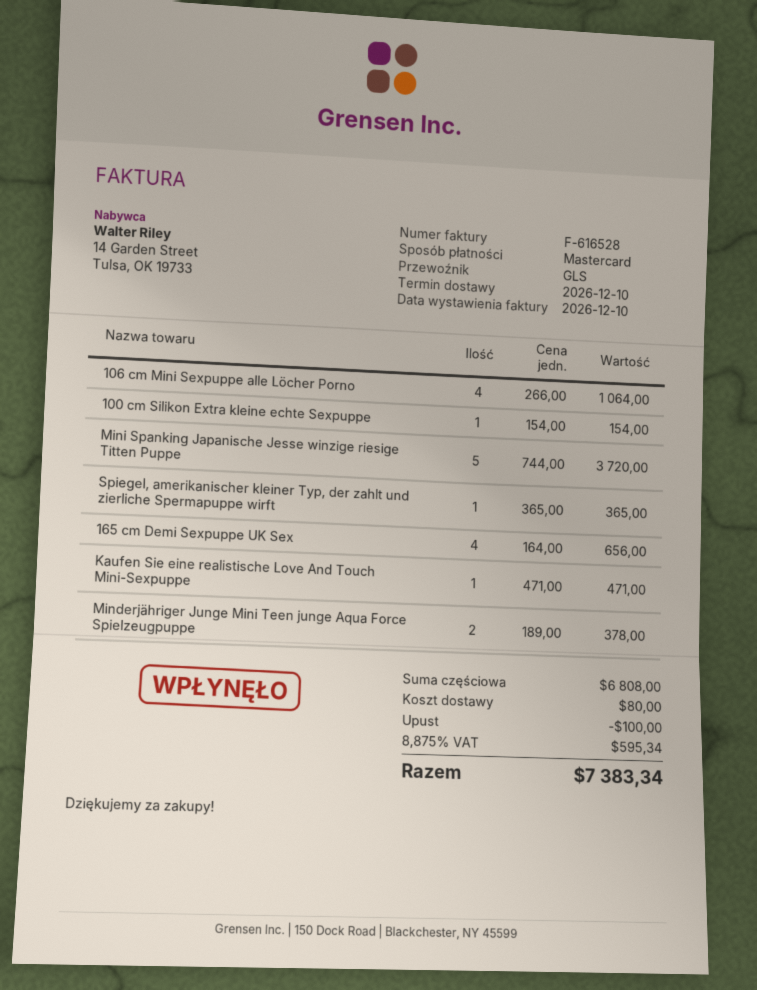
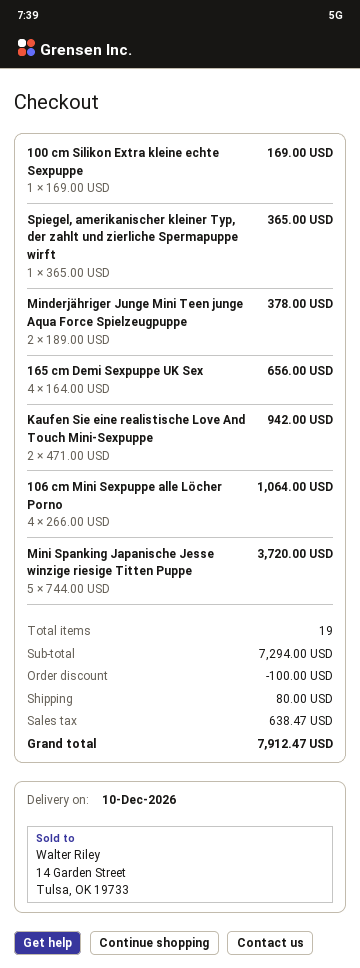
100 cm Silikon Extra kleine echte Sexpuppe: 1 x 154.00 = 154.00 -> 1 x 169.00 = 169.00
Kaufen Sie eine realistische Love And Touch Mini-Sexpuppe: 1 x 471.00 = 471.00 -> 2 x 471.00 = 942.00
subtotal: 6808.00 -> 7294.00
tax: 595.34 -> 638.47
total: 7383.34 -> 7912.47

